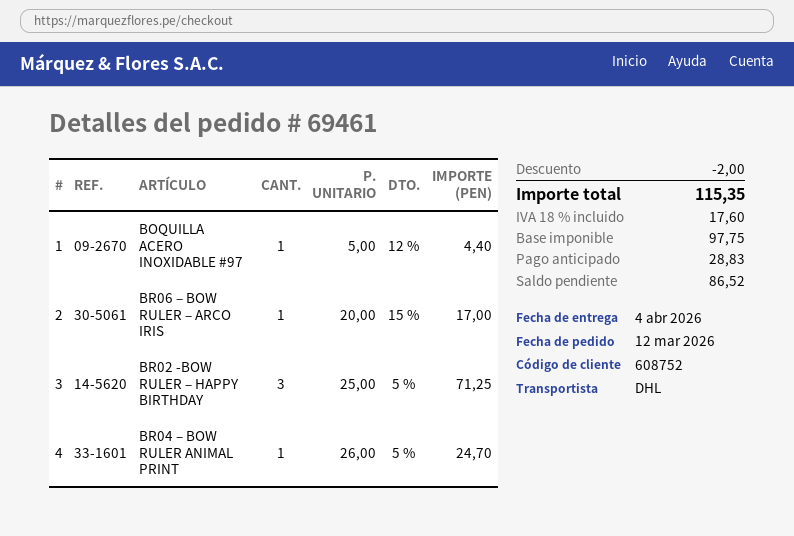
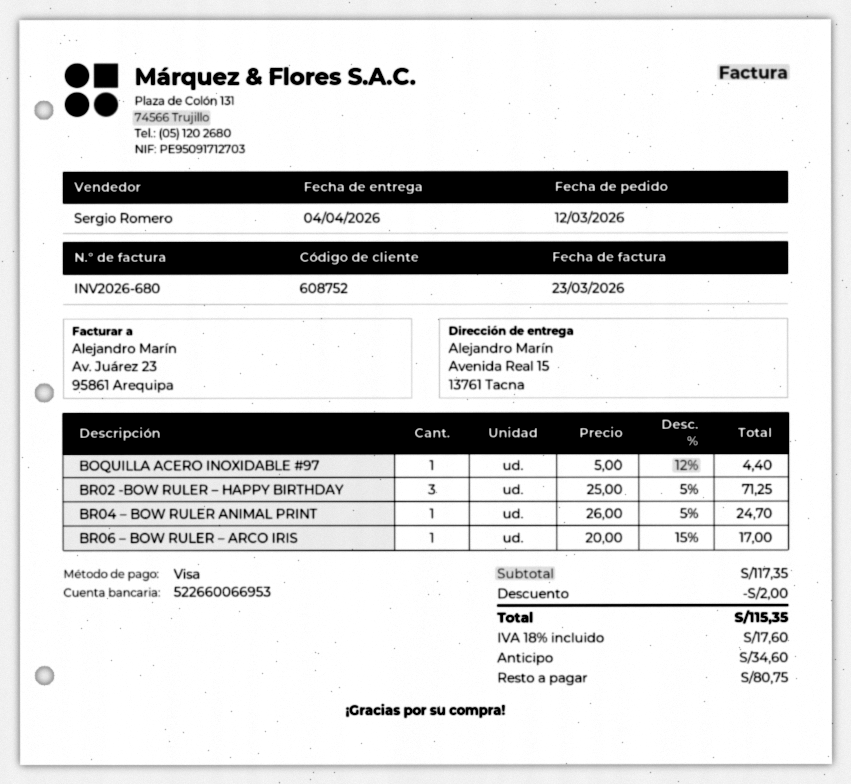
deposit: 28.83 -> 34.60
balance: 86.52 -> 80.75

